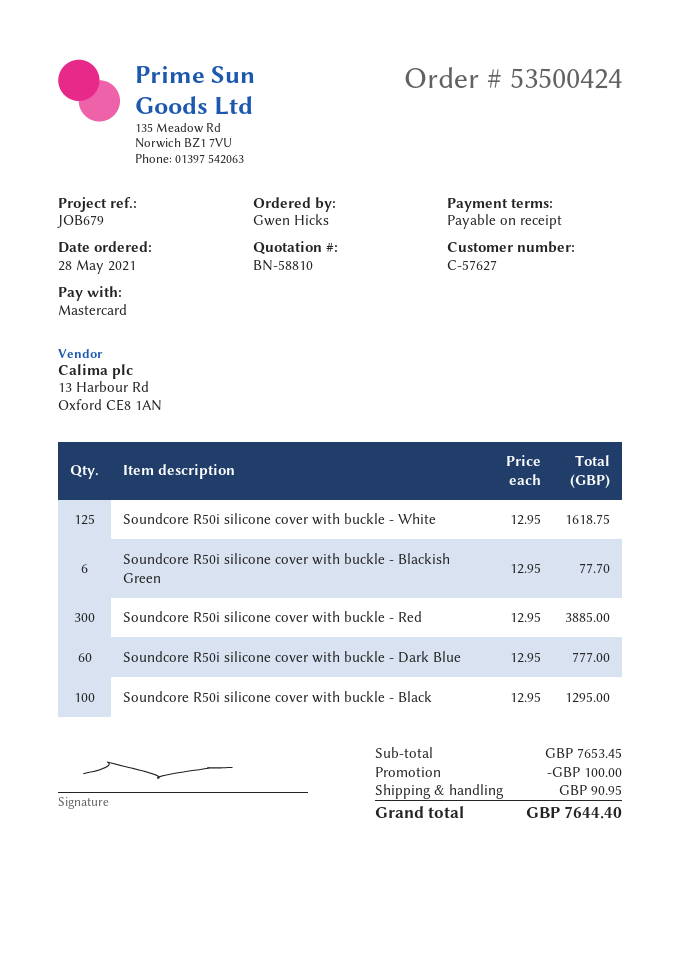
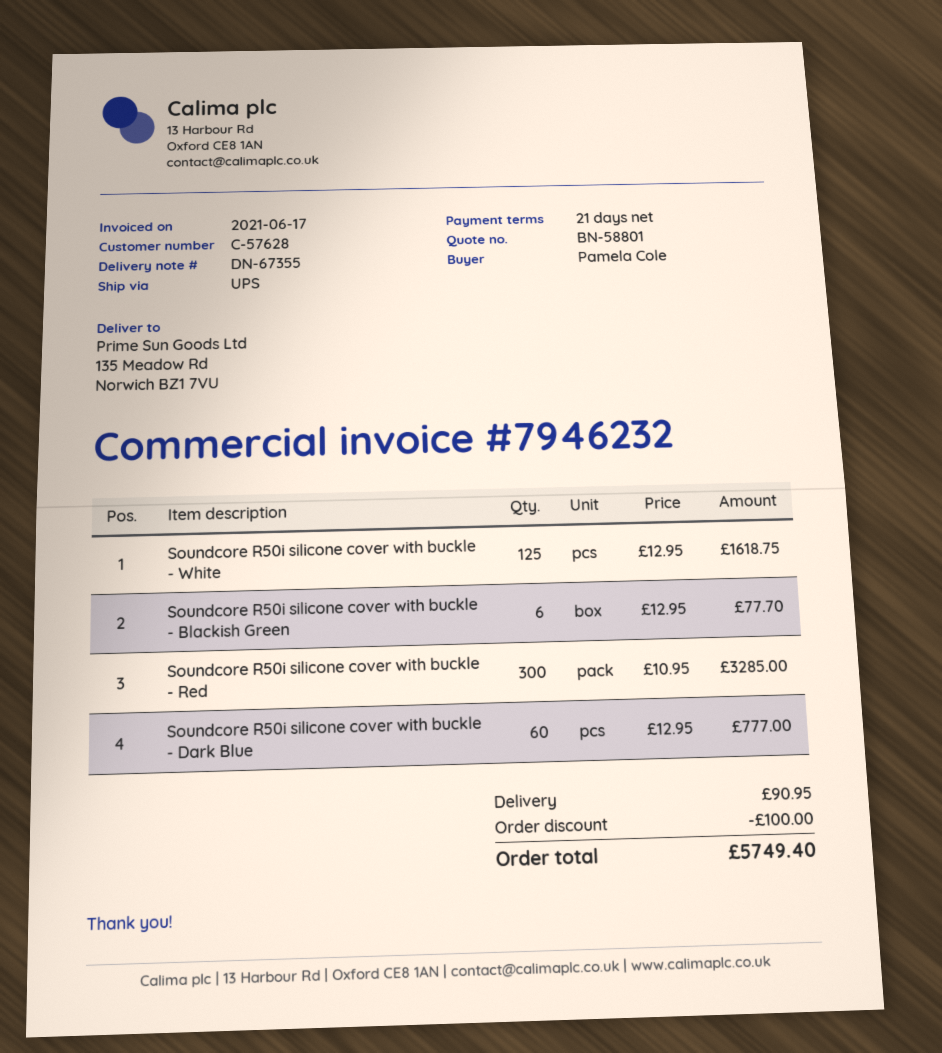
quote number: BN-58810 -> BN-58801
payment terms: on receipt -> 21 days
customer number: C-57627 -> C-57628
ordered by: Gwen Hicks -> Pamela Cole
Soundcore R50i silicone cover with buckle - Red: 300 x 12.95 = 3885.00 -> 300 x 10.95 = 3285.00
Soundcore R50i silicone cover with buckle - Black: 100 x 12.95 = 1295.00 -> none
total: 7644.40 -> 5749.40

